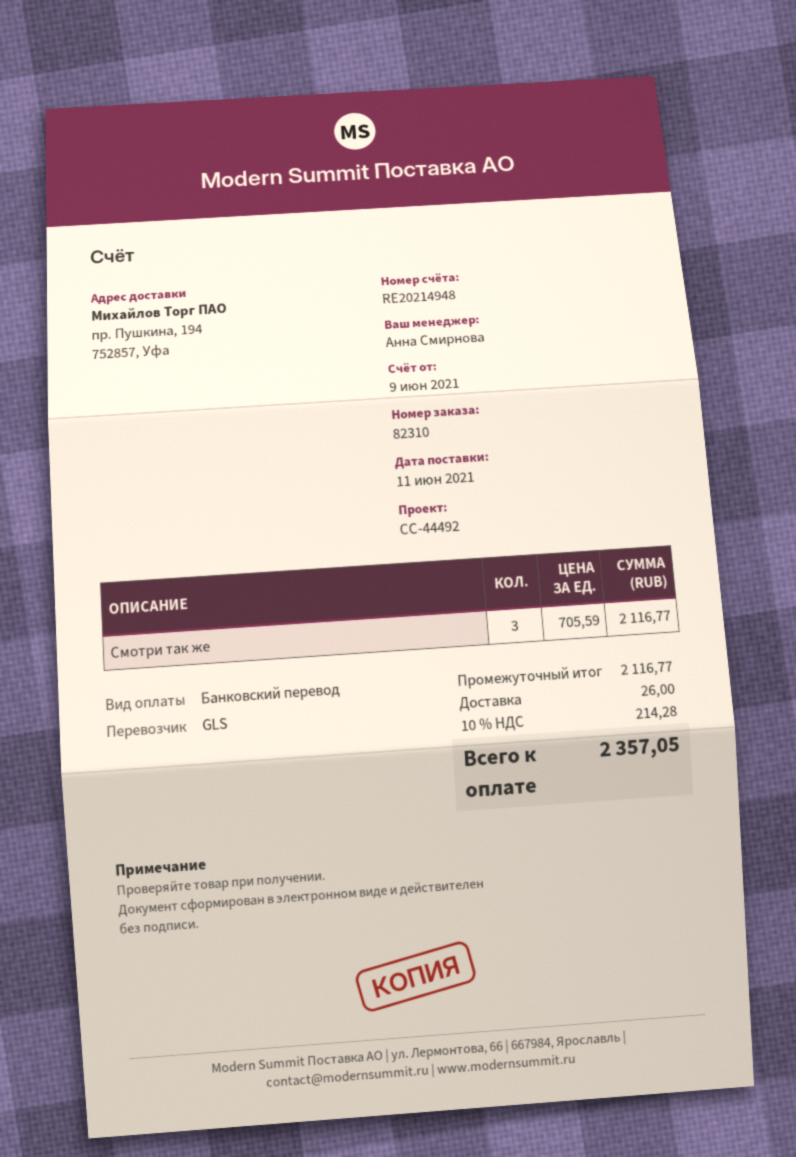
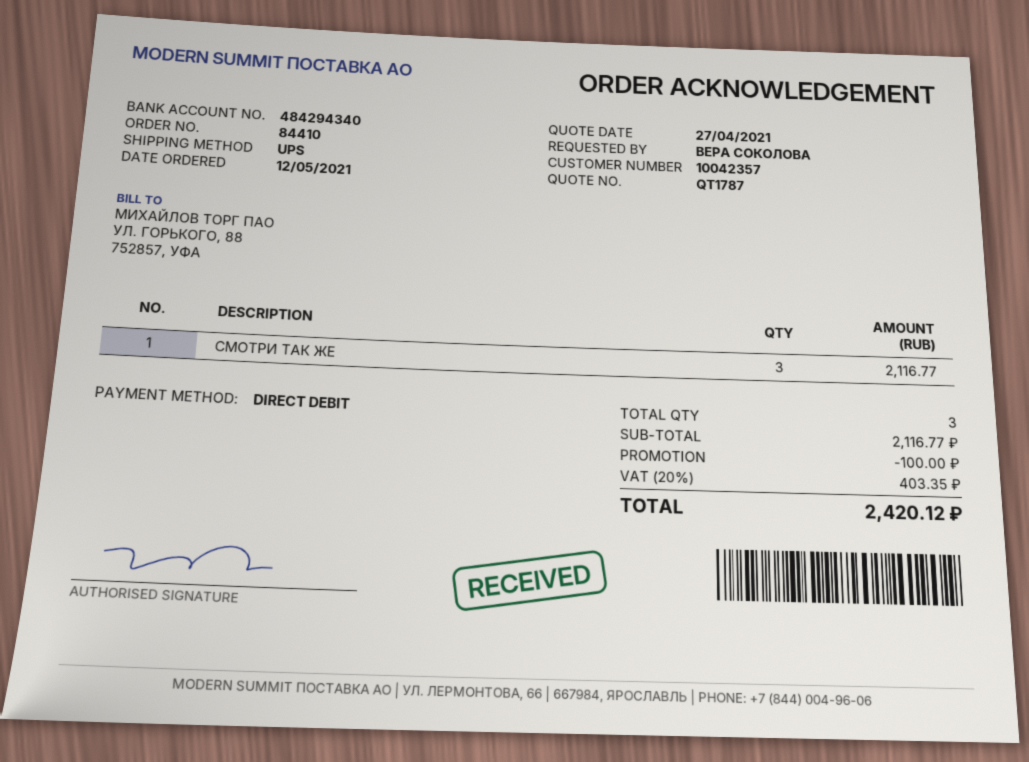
order number: 82310 -> 84410
payment method: bank transfer -> direct debit
shipping method: GLS -> UPS
discount: none -> 100.00
shipping: 26.00 -> none
tax: 10% = 214.28 -> 20% = 403.35
total: 2357.05 -> 2420.12

